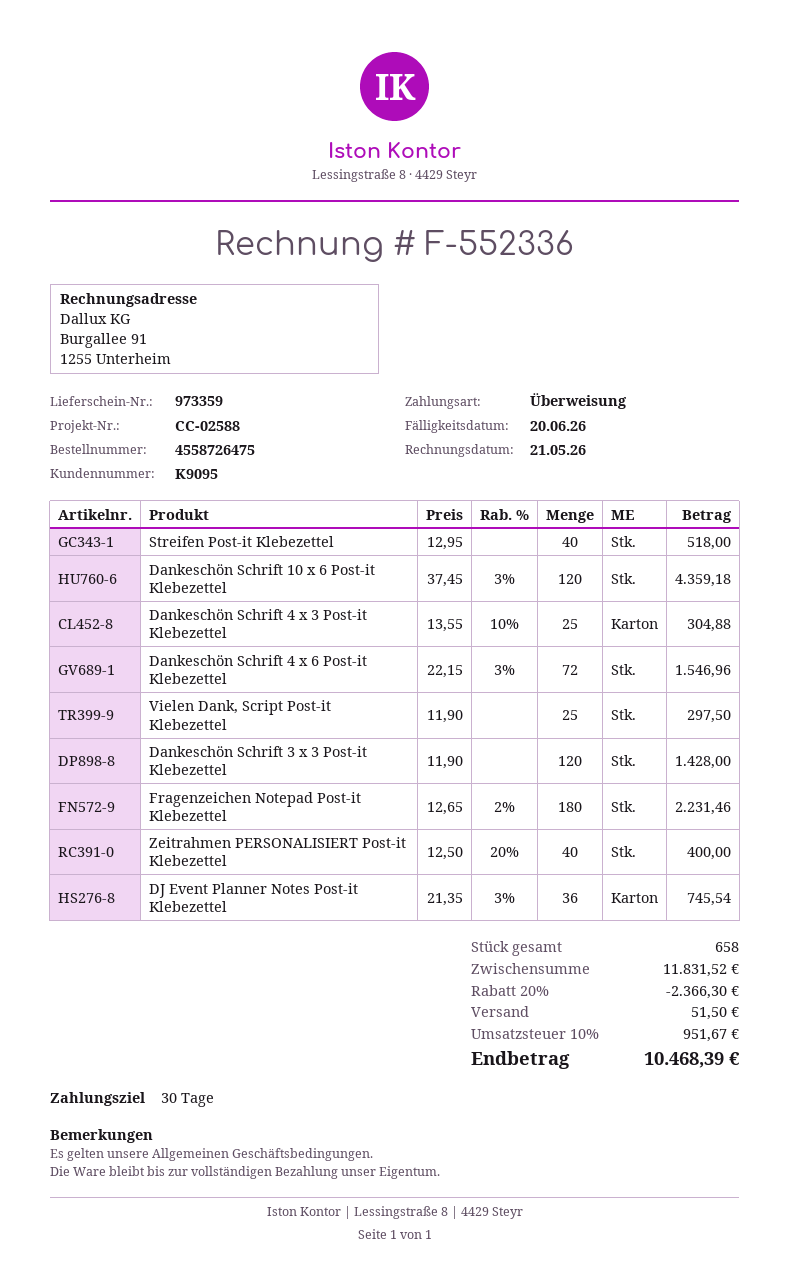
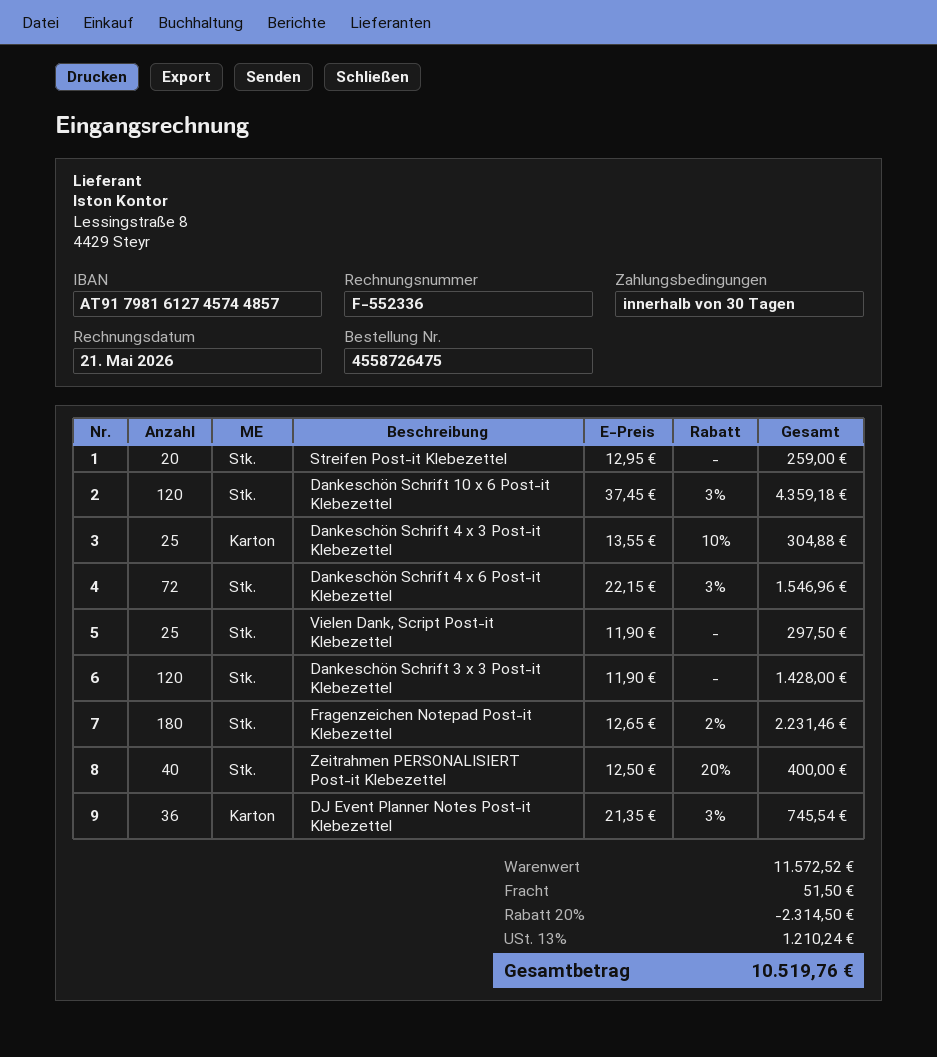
Streifen Post-it Klebezettel: 40 x 12.95 = 518.00 -> 20 x 12.95 = 259.00
subtotal: 11831.52 -> 11572.52
discount: 20% = 2366.30 -> 20% = 2314.50
tax: 10% = 951.67 -> 13% = 1210.24
total: 10468.39 -> 10519.76

